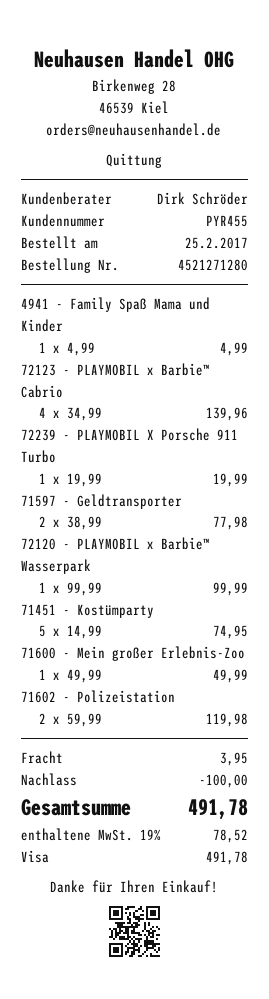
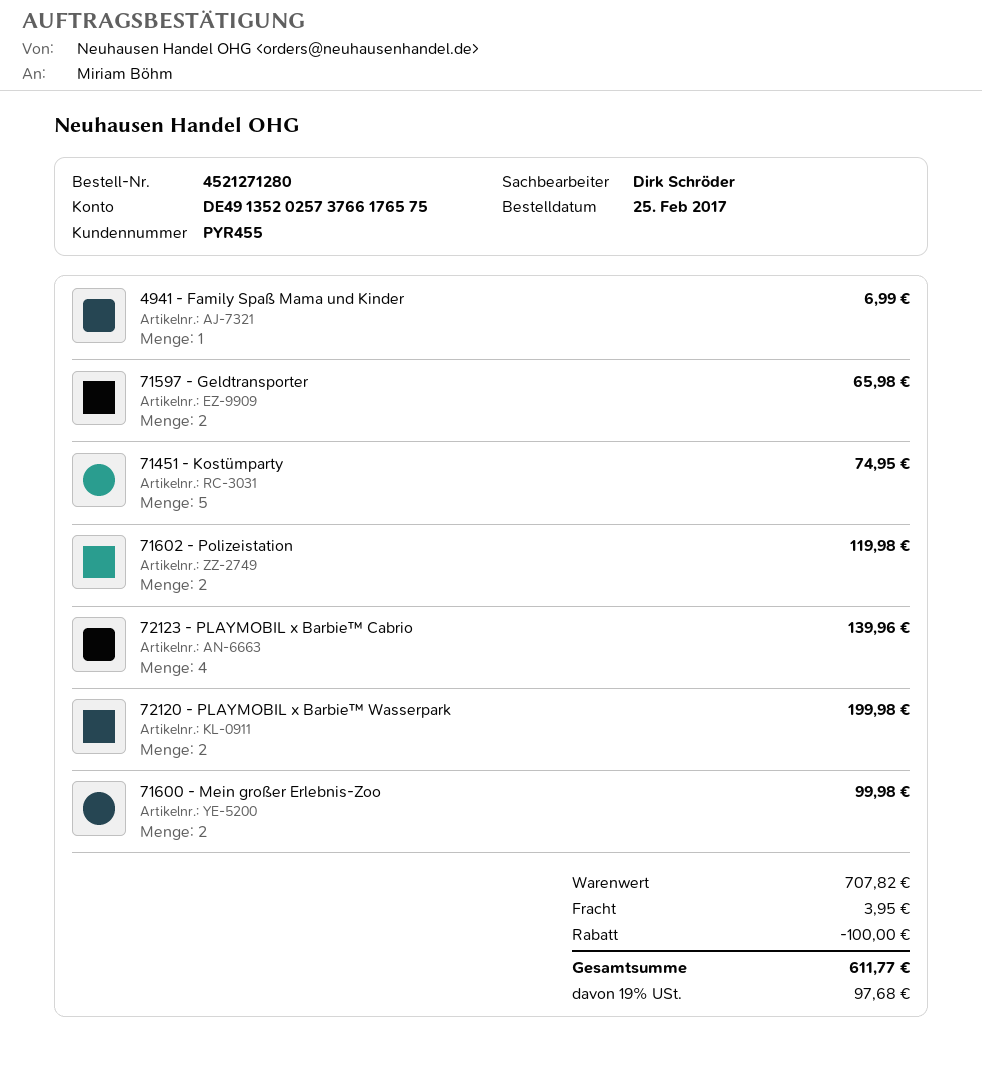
4941 - Family Spaß Mama und Kinder: 1 for 4.99 -> 1 for 6.99
72239 - PLAYMOBIL X Porsche 911 Turbo: 1 for 19.99 -> none
71597 - Geldtransporter: 2 for 77.98 -> 2 for 65.98
72120 - PLAYMOBIL x Barbie™ Wasserpark: 1 for 99.99 -> 2 for 199.98
71600 - Mein großer Erlebnis-Zoo: 1 for 49.99 -> 2 for 99.98
tax: 19% = 78.52 -> 19% = 97.68
total: 491.78 -> 611.77

